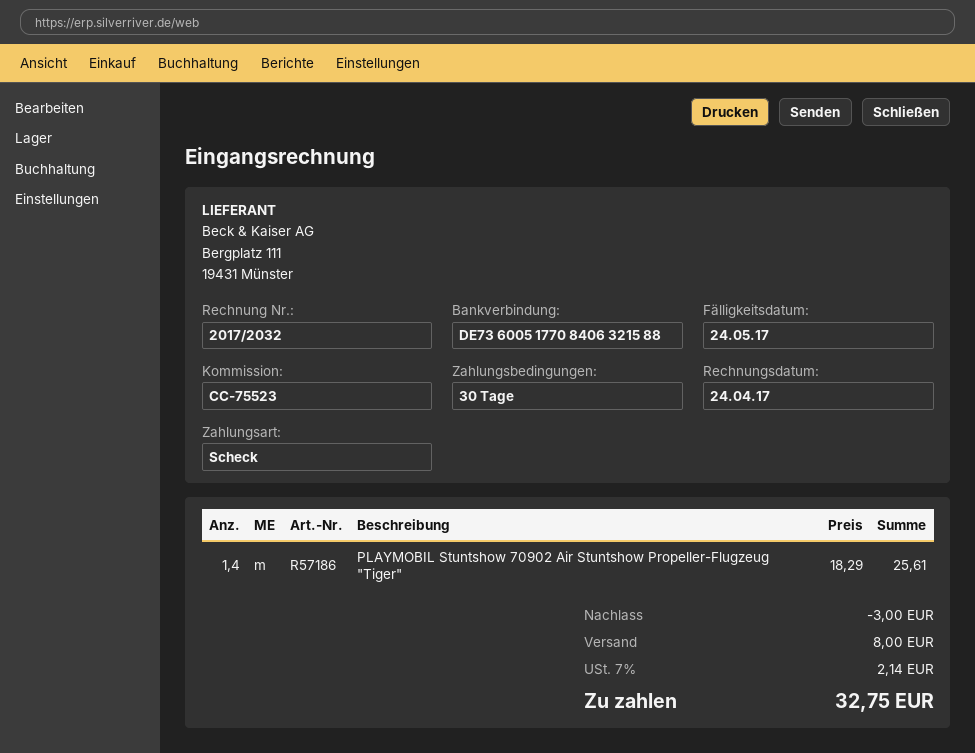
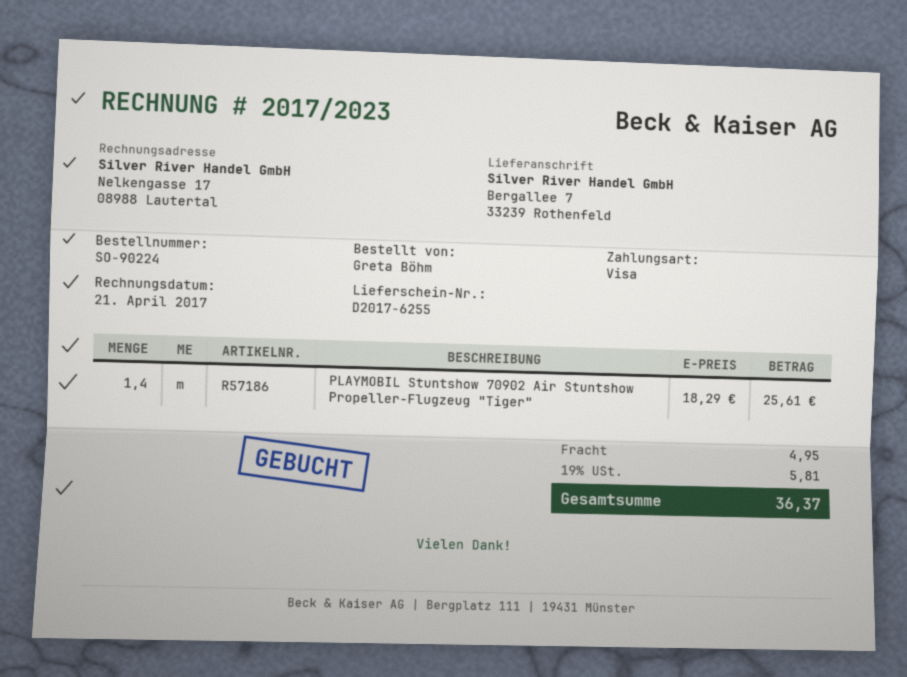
invoice number: 2017/2032 -> 2017/2023
invoice date: 2017-04-24 -> 2017-04-21
payment method: cheque -> Visa
discount: 3.00 -> none
shipping: 8.00 -> 4.95
tax: 7% = 2.14 -> 19% = 5.81
total: 32.75 -> 36.37

